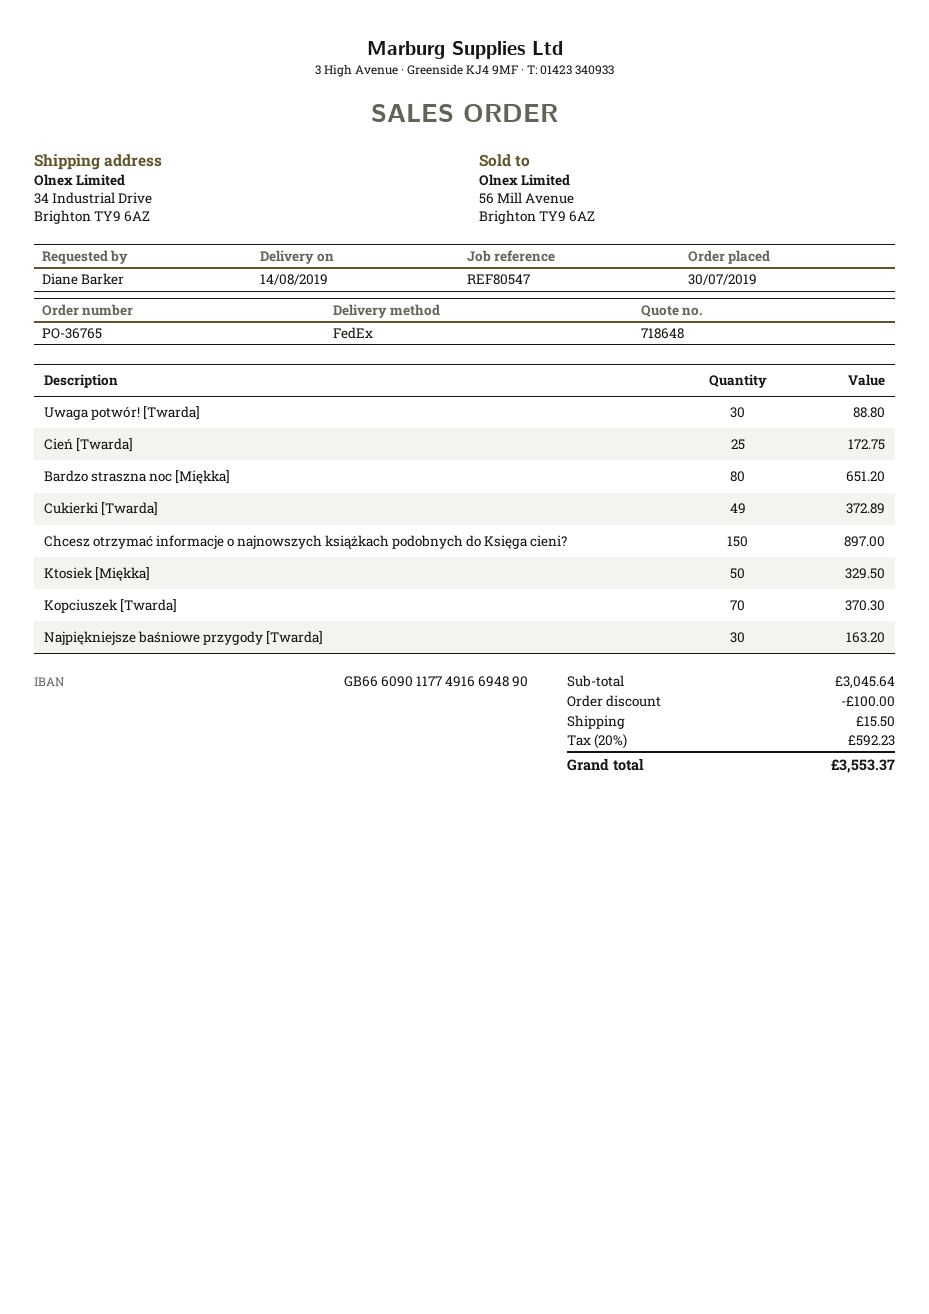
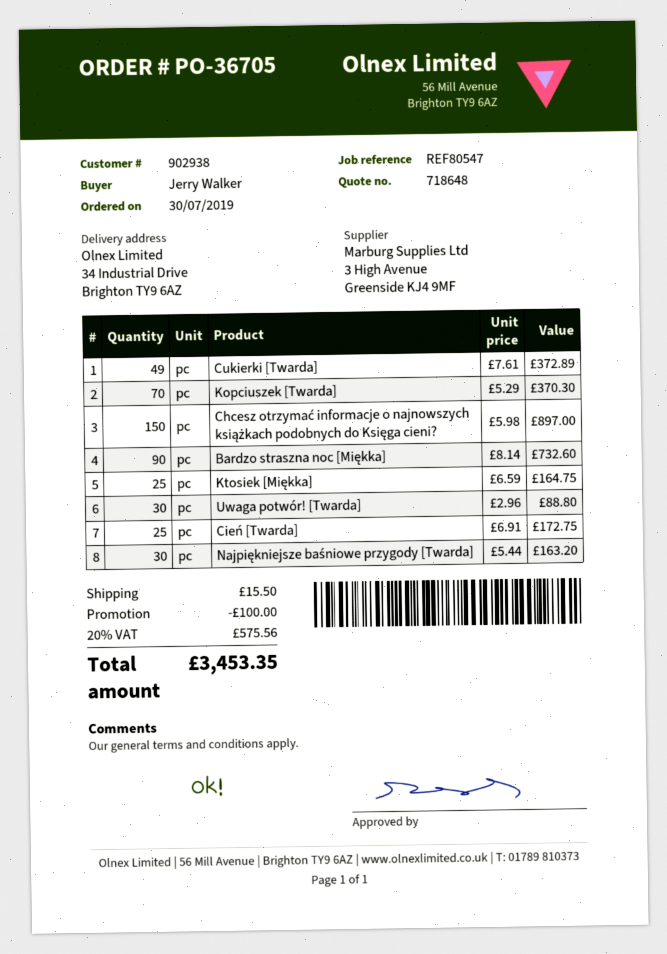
order number: PO-36765 -> PO-36705
ordered by: Diane Barker -> Jerry Walker
Bardzo straszna noc [Miękka]: 80 for 651.20 -> 90 for 732.60
Ktosiek [Miękka]: 50 for 329.50 -> 25 for 164.75
tax: 20% = 592.23 -> 20% = 575.56
total: 3553.37 -> 3453.35

